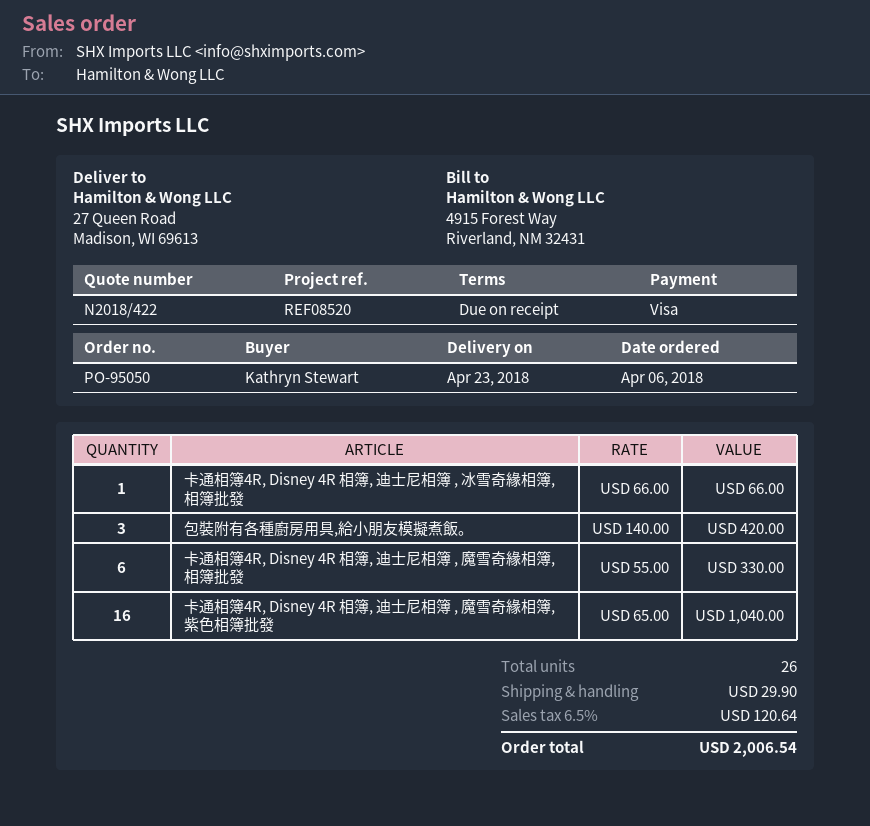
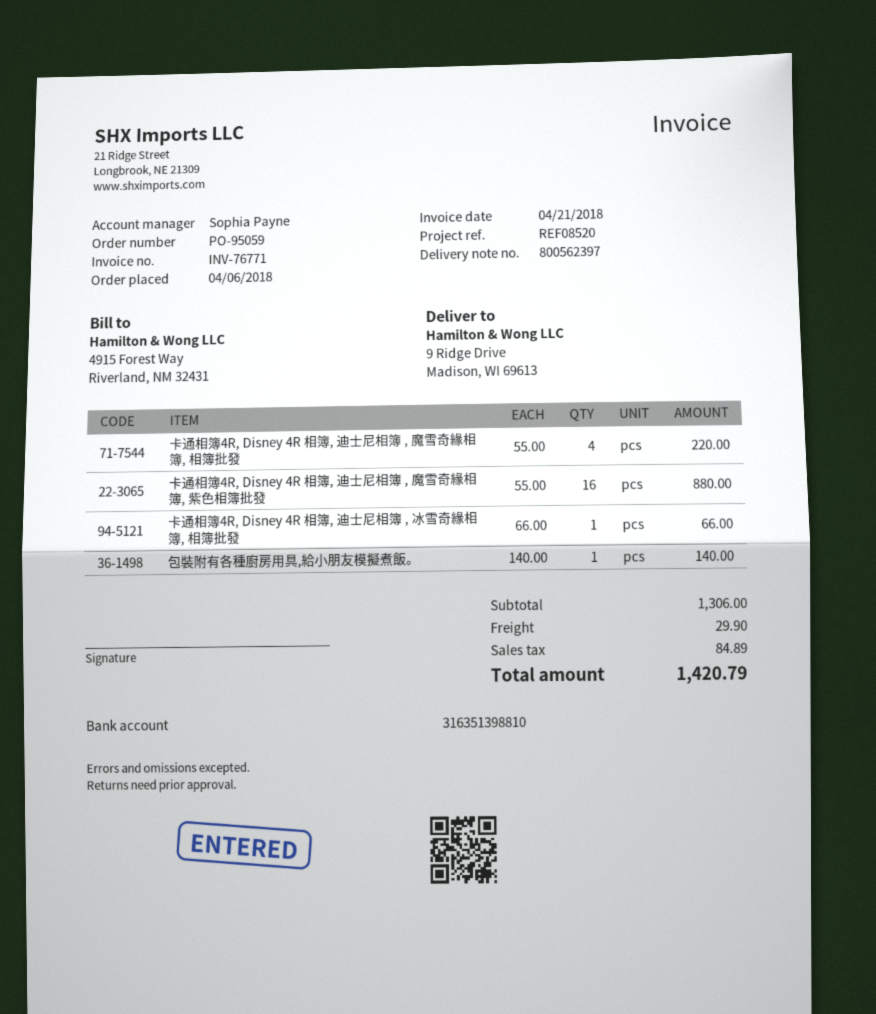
order number: PO-95050 -> PO-95059
ship to: 27 Queen Road, Madison, WI 69613 -> 9 Ridge Drive, Madison, WI 69613
包裝附有各種廚房用具,給小朋友模擬煮飯。: 3 x 140.00 = 420.00 -> 1 x 140.00 = 140.00
卡通相簿4R, Disney 4R 相簿, 迪士尼相簿 , 魔雪奇緣相簿, 相簿批發: 6 x 55.00 = 330.00 -> 4 x 55.00 = 220.00
卡通相簿4R, Disney 4R 相簿, 迪士尼相簿 , 魔雪奇緣相簿, 紫色相簿批發: 16 x 65.00 = 1040.00 -> 16 x 55.00 = 880.00
tax: 120.64 -> 84.89
total: 2006.54 -> 1420.79

